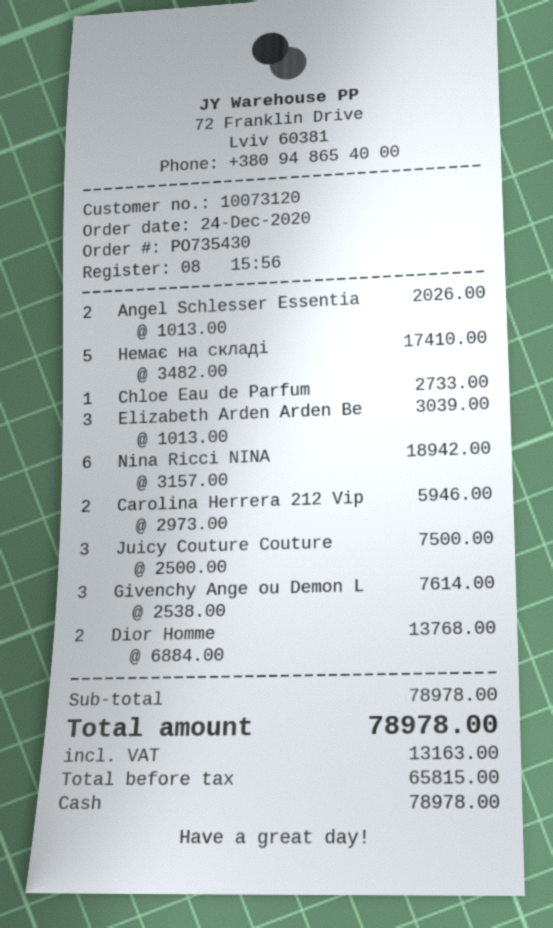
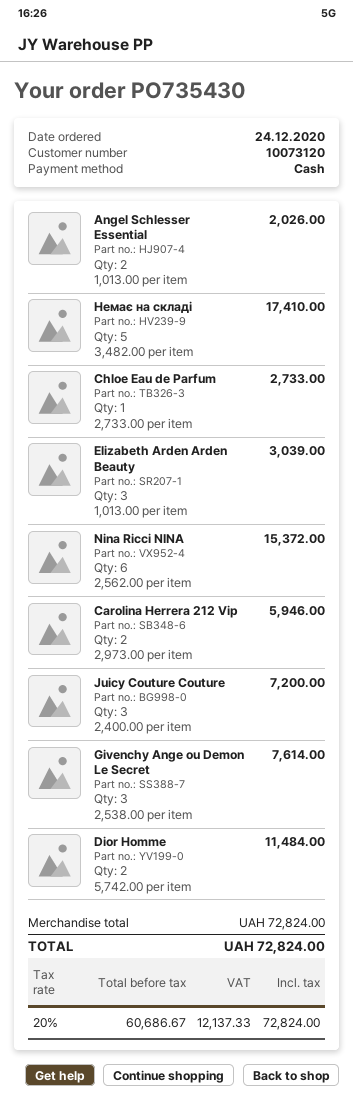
Nina Ricci NINA: 6 x 3157.00 = 18942.00 -> 6 x 2562.00 = 15372.00
Juicy Couture Couture: 3 x 2500.00 = 7500.00 -> 3 x 2400.00 = 7200.00
Dior Homme: 2 x 6884.00 = 13768.00 -> 2 x 5742.00 = 11484.00
subtotal: 78978.00 -> 72824.00
net: 65815.00 -> 60686.67
tax: 13163.00 -> 12137.33
total: 78978.00 -> 72824.00

